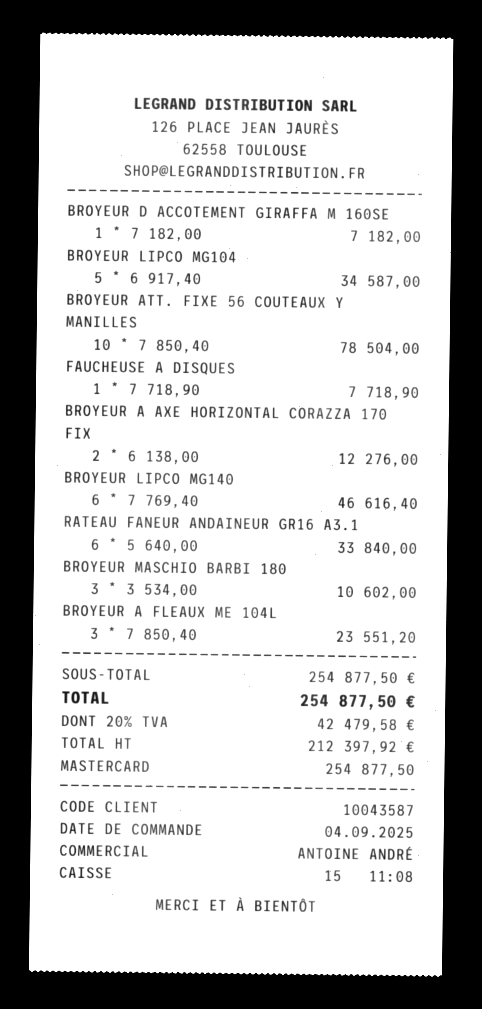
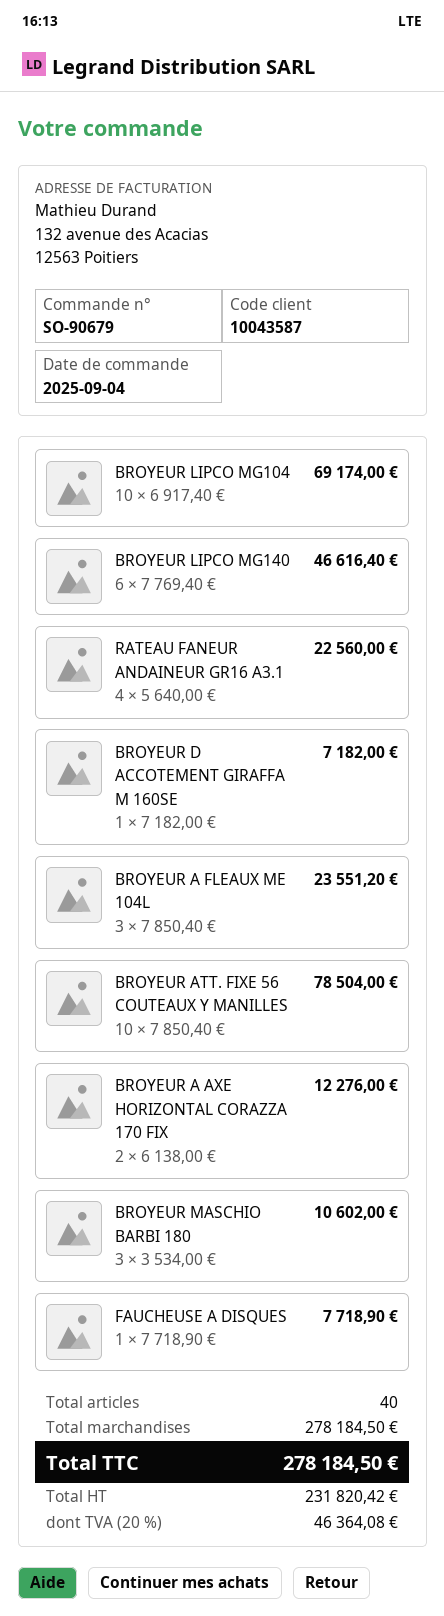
BROYEUR LIPCO MG104: 5 x 6917.40 = 34587.00 -> 10 x 6917.40 = 69174.00
RATEAU FANEUR ANDAINEUR GR16 A3.1: 6 x 5640.00 = 33840.00 -> 4 x 5640.00 = 22560.00
subtotal: 254877.50 -> 278184.50
net: 212397.92 -> 231820.42
tax: 20% = 42479.58 -> 20% = 46364.08
total: 254877.50 -> 278184.50

